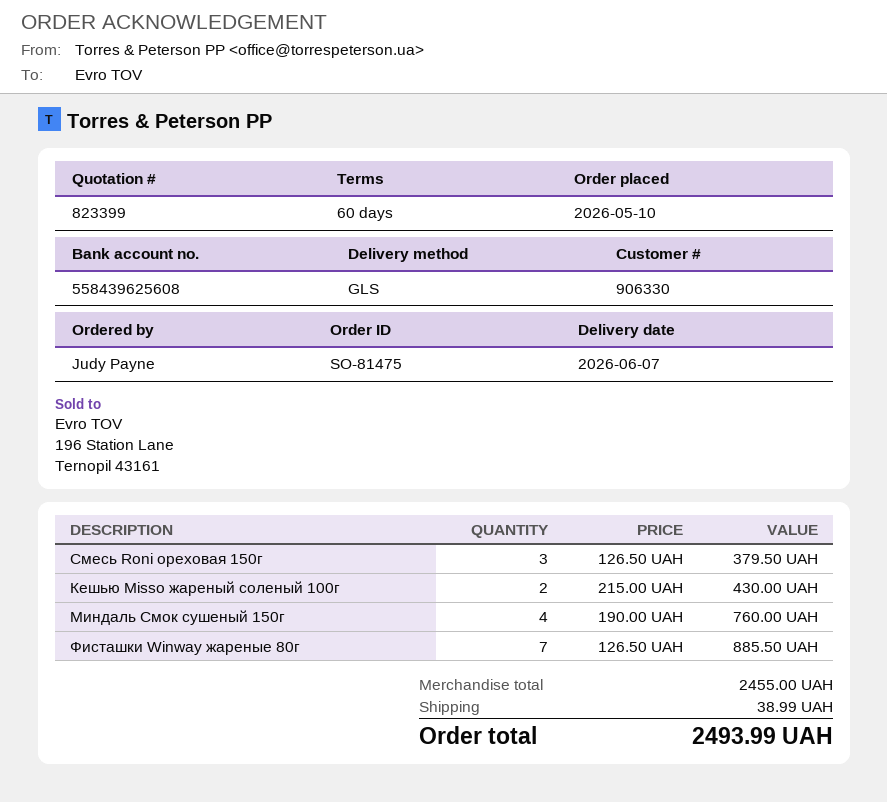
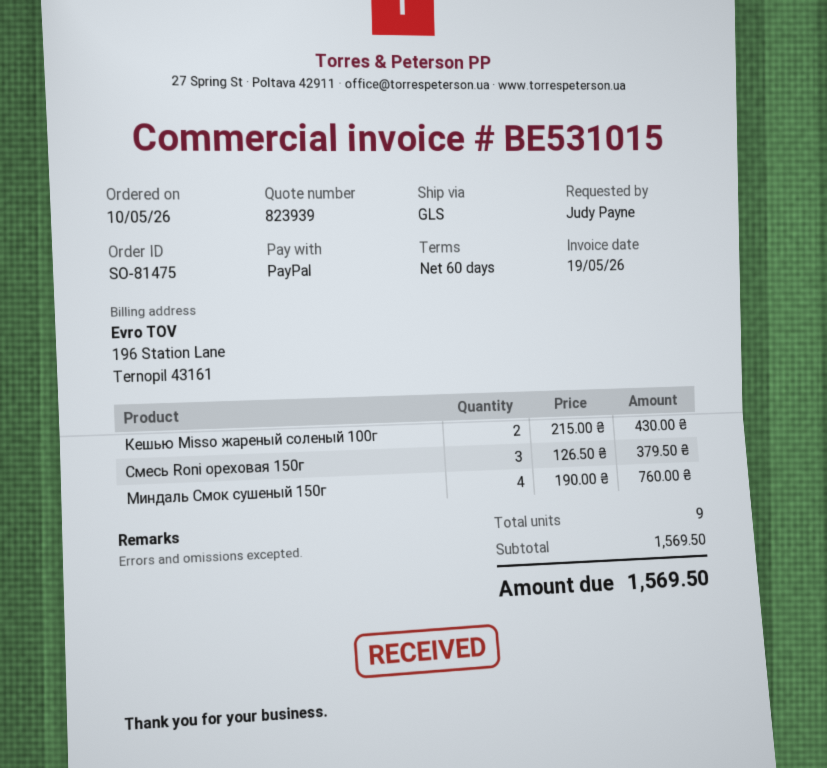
quote number: 823399 -> 823939
Фисташки Winway жареные 80г: 7 x 126.50 = 885.50 -> none
subtotal: 2455.00 -> 1569.50
shipping: 38.99 -> none
total: 2493.99 -> 1569.50

